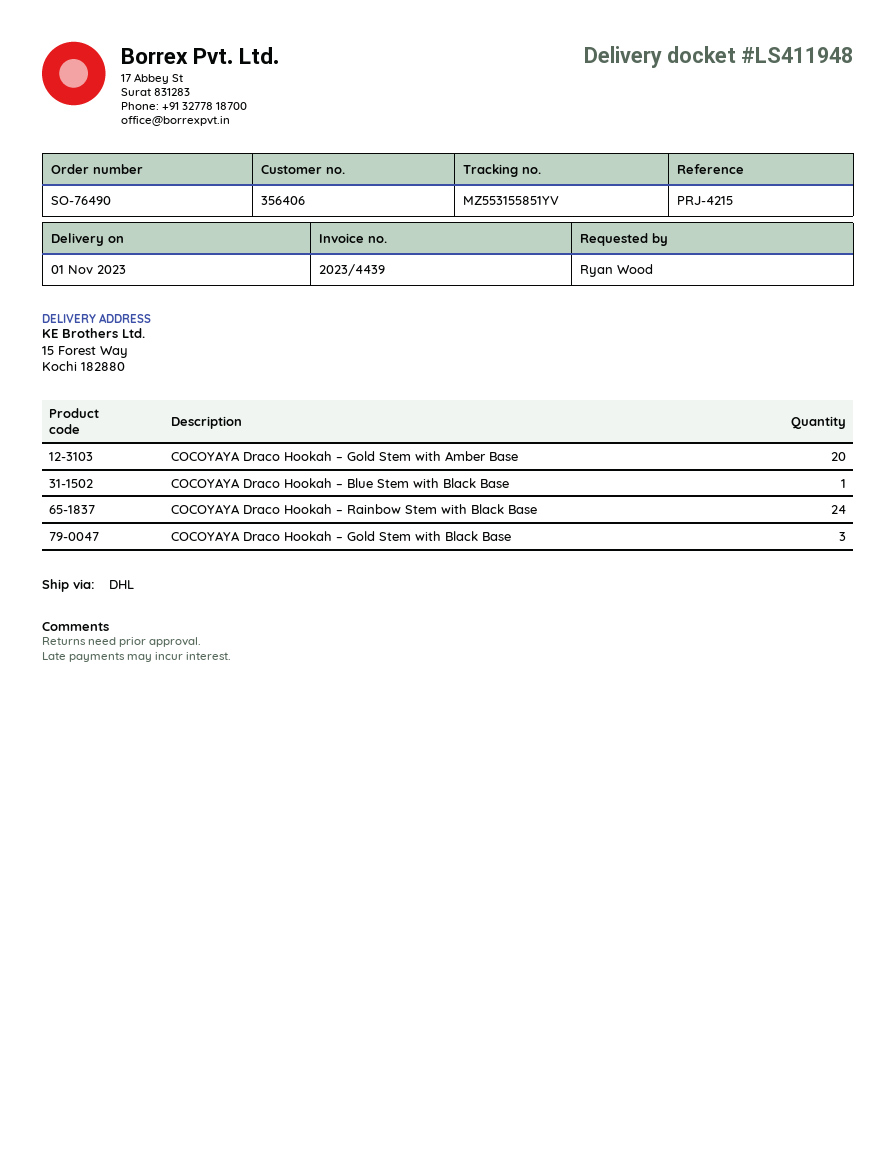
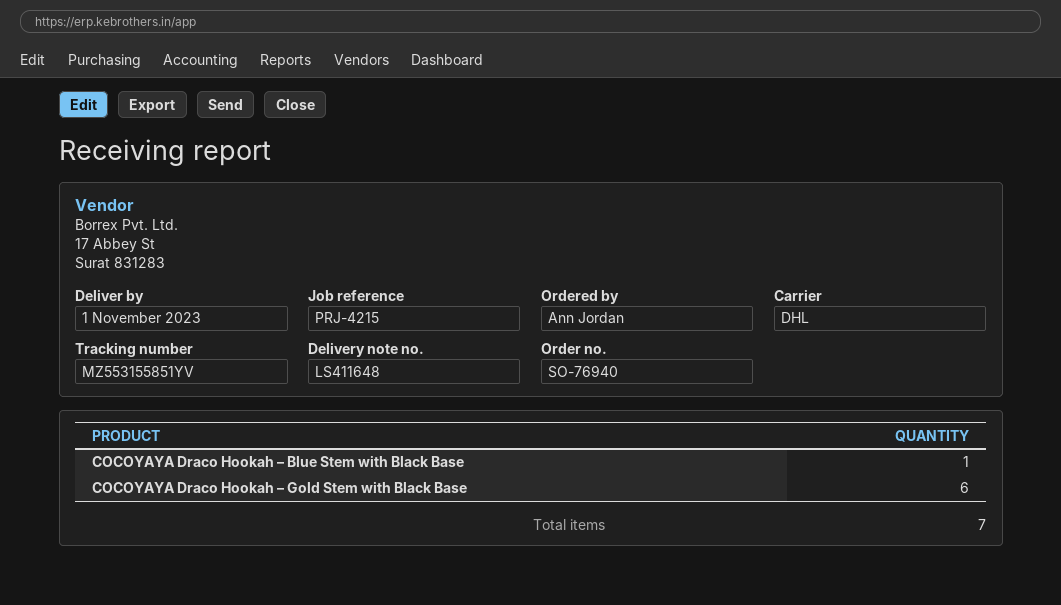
order number: SO-76490 -> SO-76940
delivery note number: LS411948 -> LS411648
ordered by: Ryan Wood -> Ann Jordan
COCOYAYA Draco Hookah – Gold Stem with Amber Base: 20 -> none
COCOYAYA Draco Hookah – Rainbow Stem with Black Base: 24 -> none
COCOYAYA Draco Hookah – Gold Stem with Black Base: 3 -> 6

